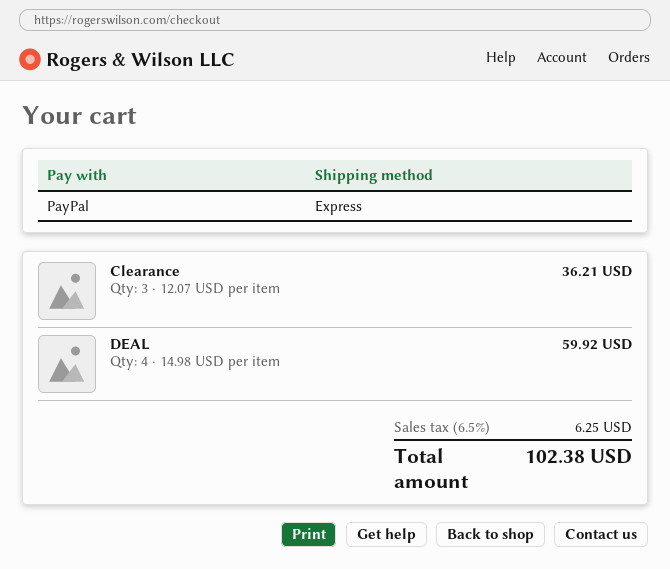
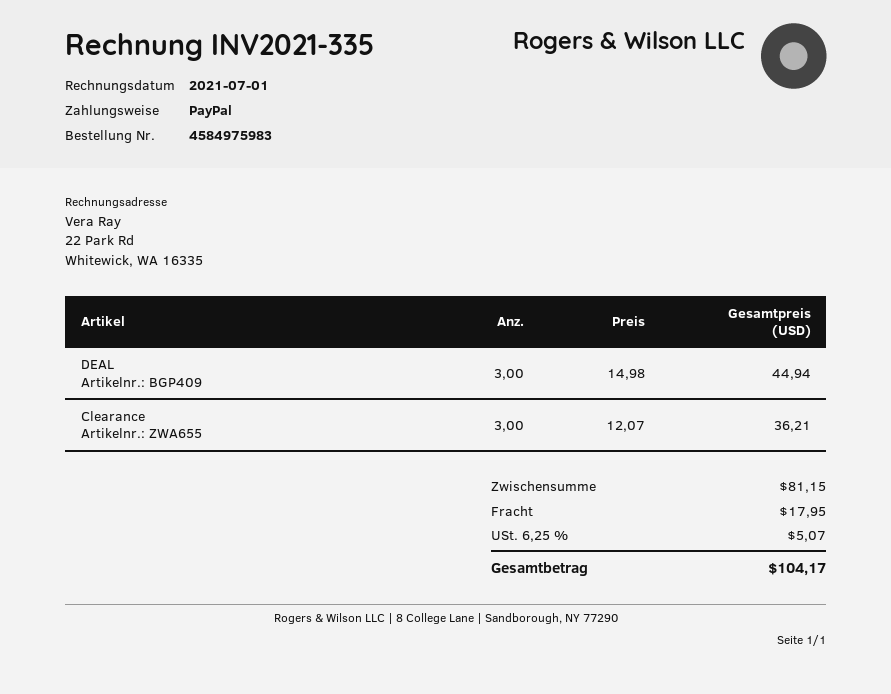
DEAL: 4 x 14.98 = 59.92 -> 3 x 14.98 = 44.94
shipping: none -> 17.95
tax: 6.5% = 6.25 -> 6.25% = 5.07
total: 102.38 -> 104.17

